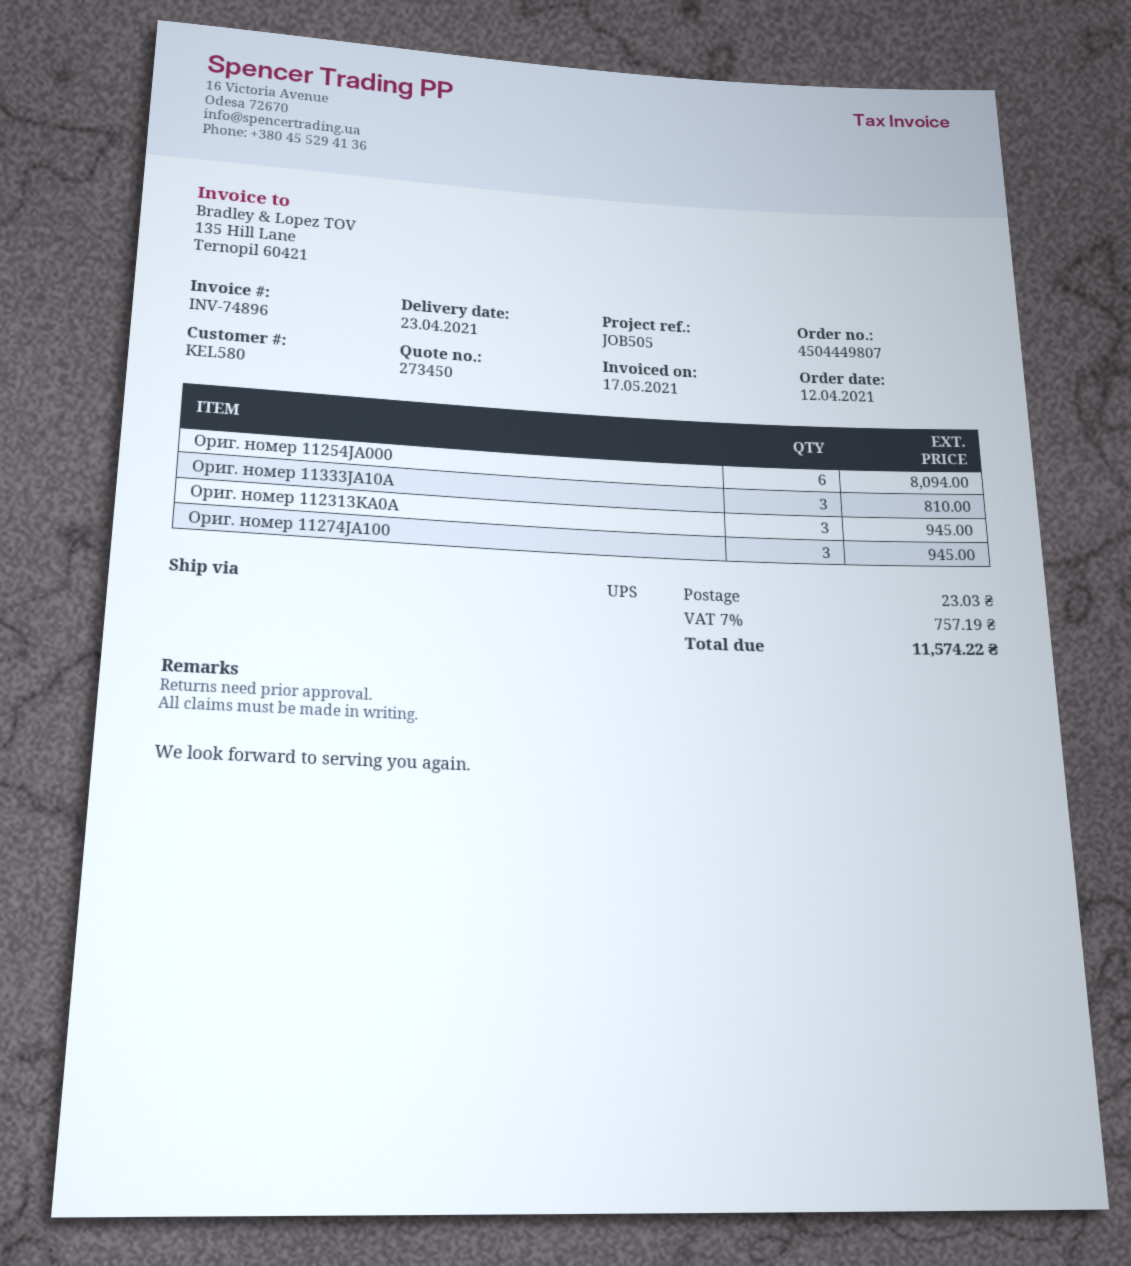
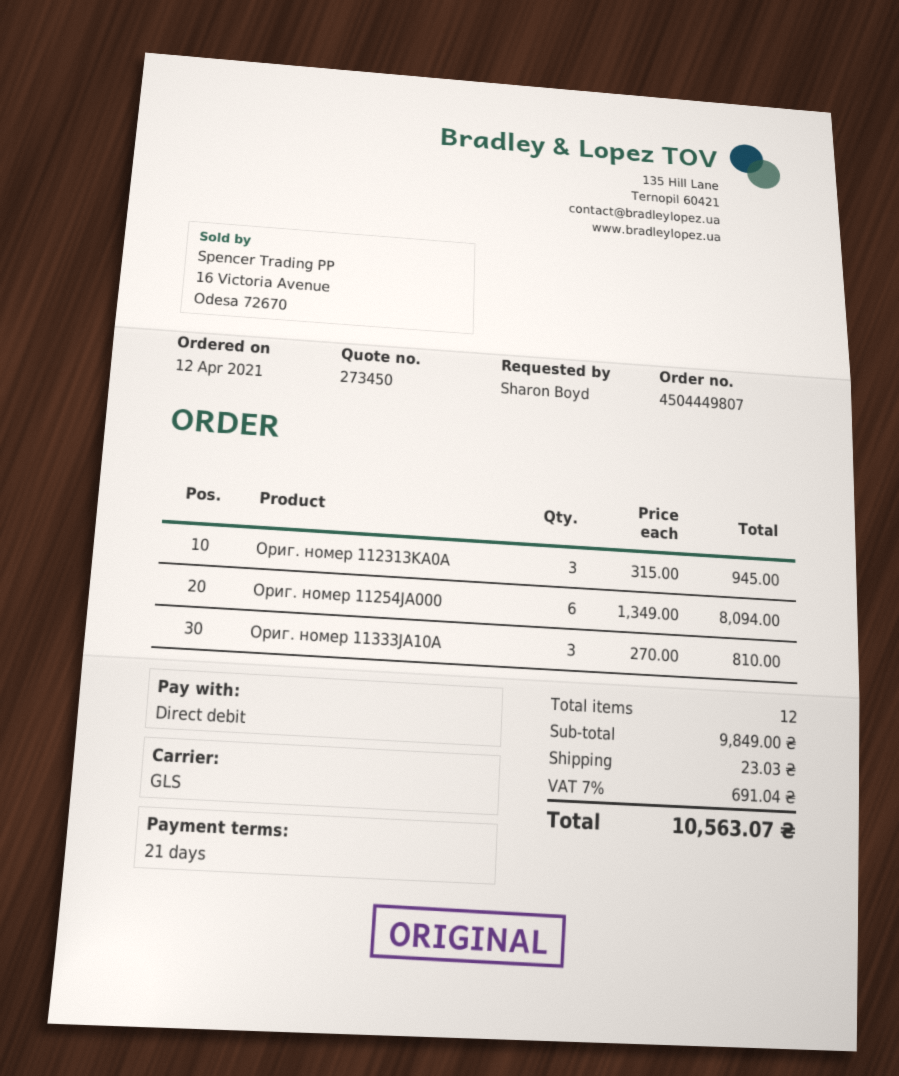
shipping method: UPS -> GLS
Ориг. номер 11274JA100: 3 for 945.00 -> none
tax: 7% = 757.19 -> 7% = 691.04
total: 11574.22 -> 10563.07

